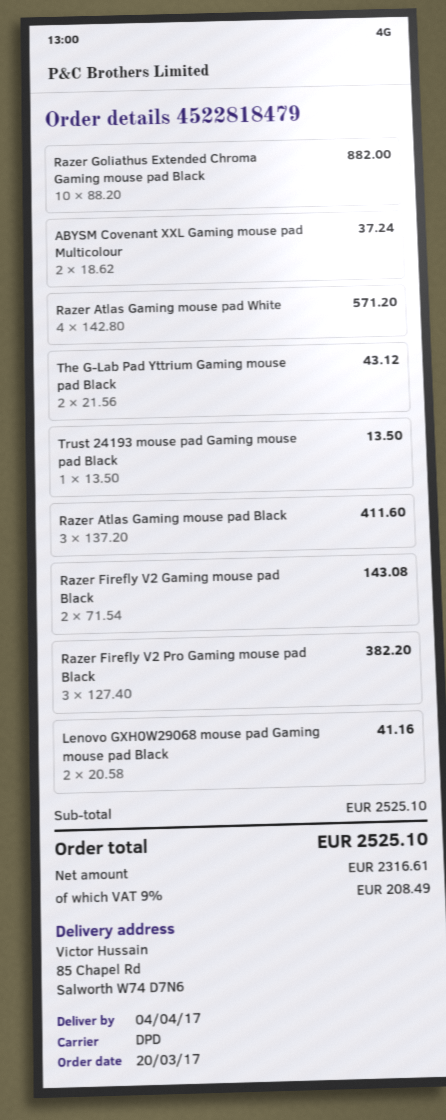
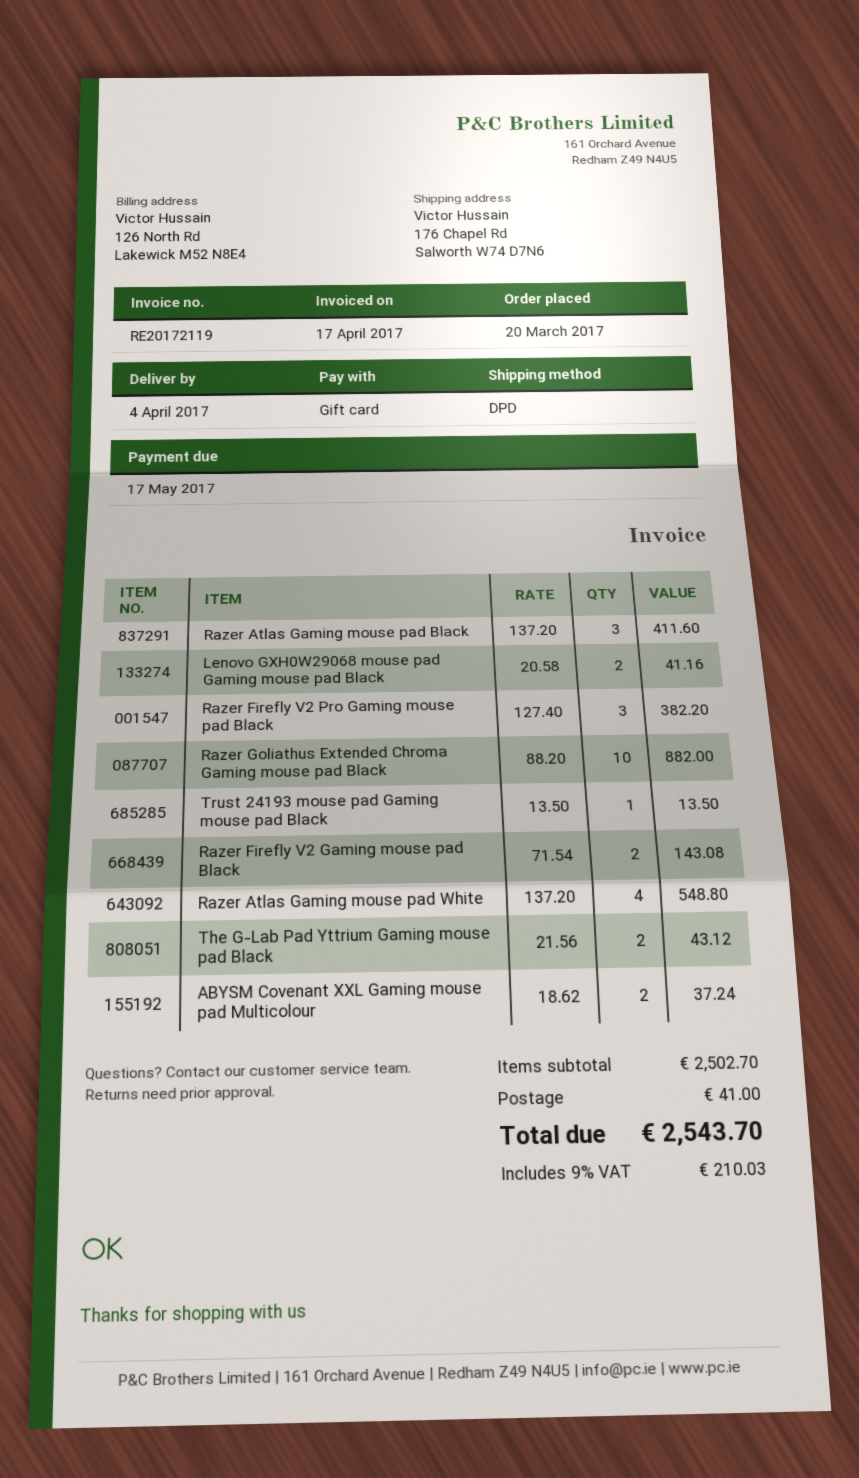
ship to: 85 Chapel Rd, Salworth W74 D7N6 -> 176 Chapel Rd, Salworth W74 D7N6
Razer Atlas Gaming mouse pad White: 4 x 142.80 = 571.20 -> 4 x 137.20 = 548.80
subtotal: 2525.10 -> 2502.70
shipping: none -> 41.00
tax: 9% = 208.49 -> 9% = 210.03
total: 2525.10 -> 2543.70

